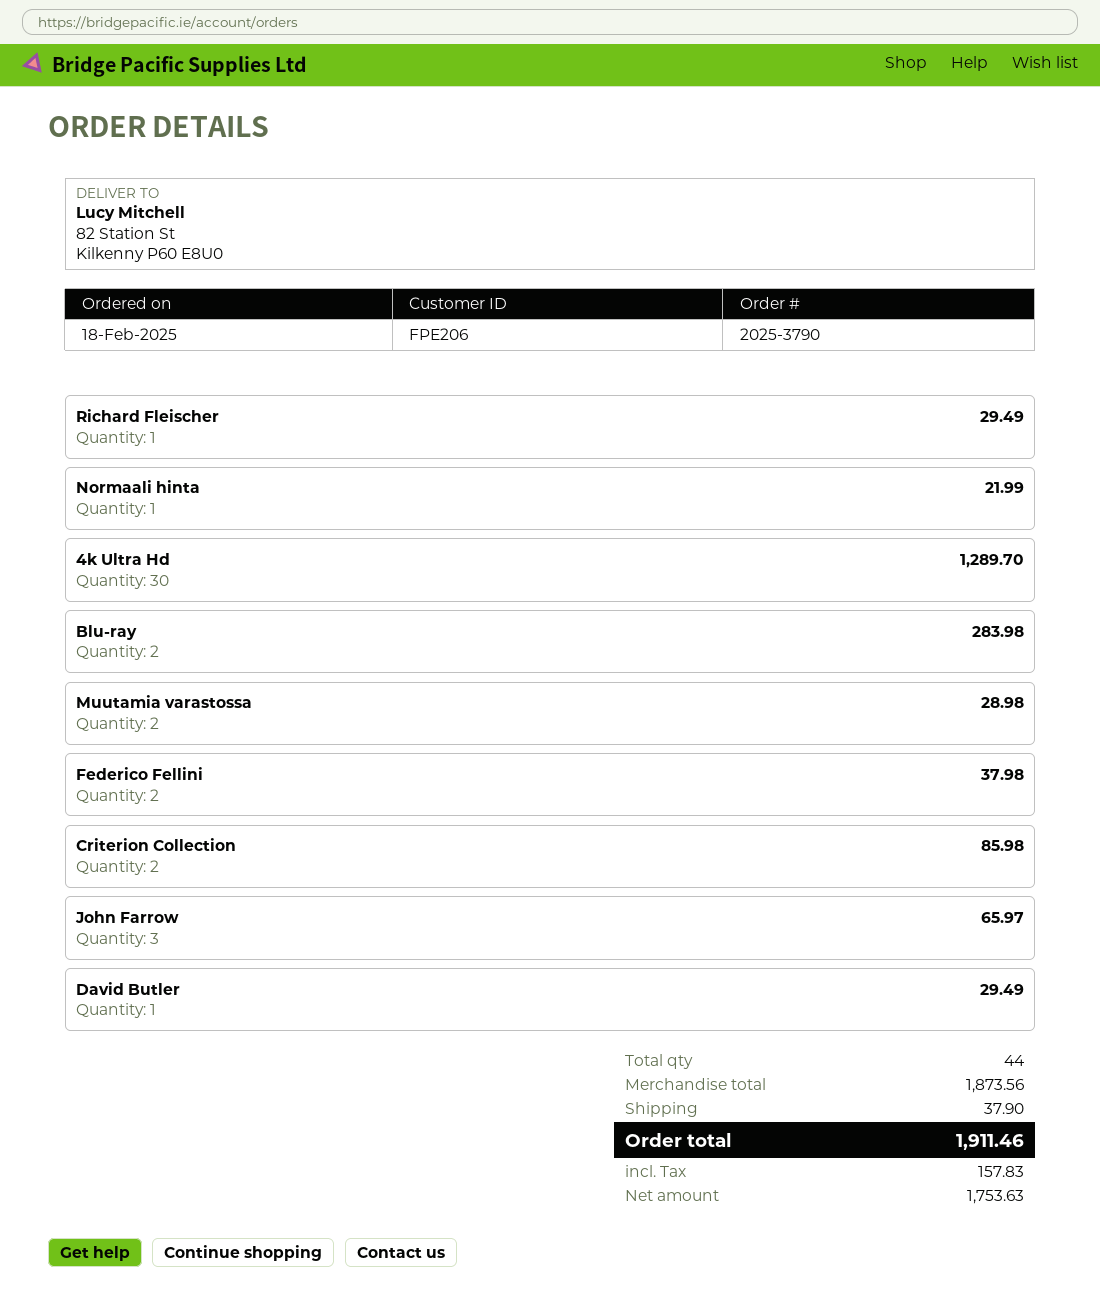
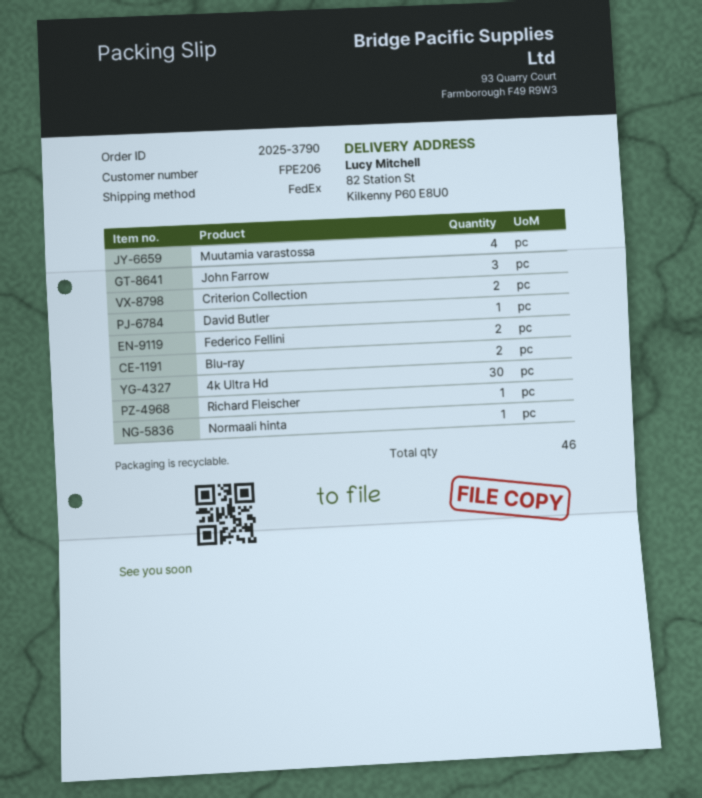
Muutamia varastossa: 2 -> 4
total quantity: 44 -> 46

